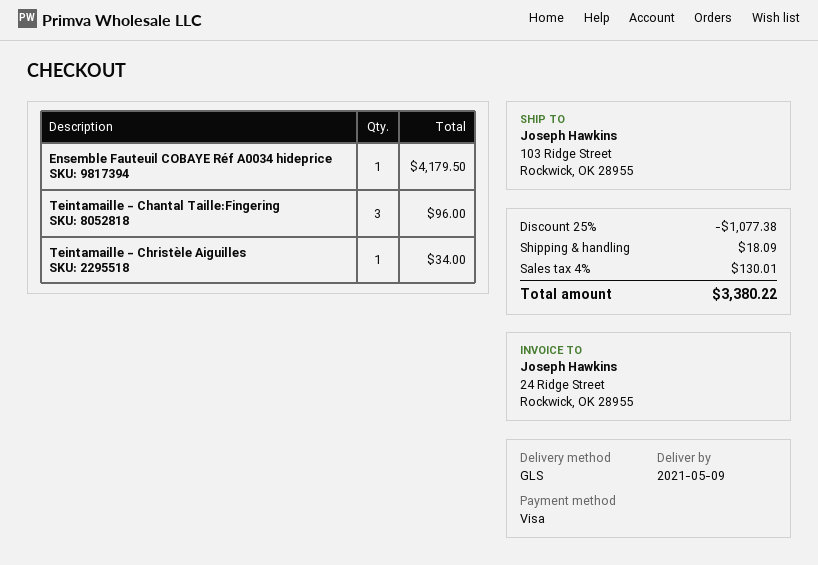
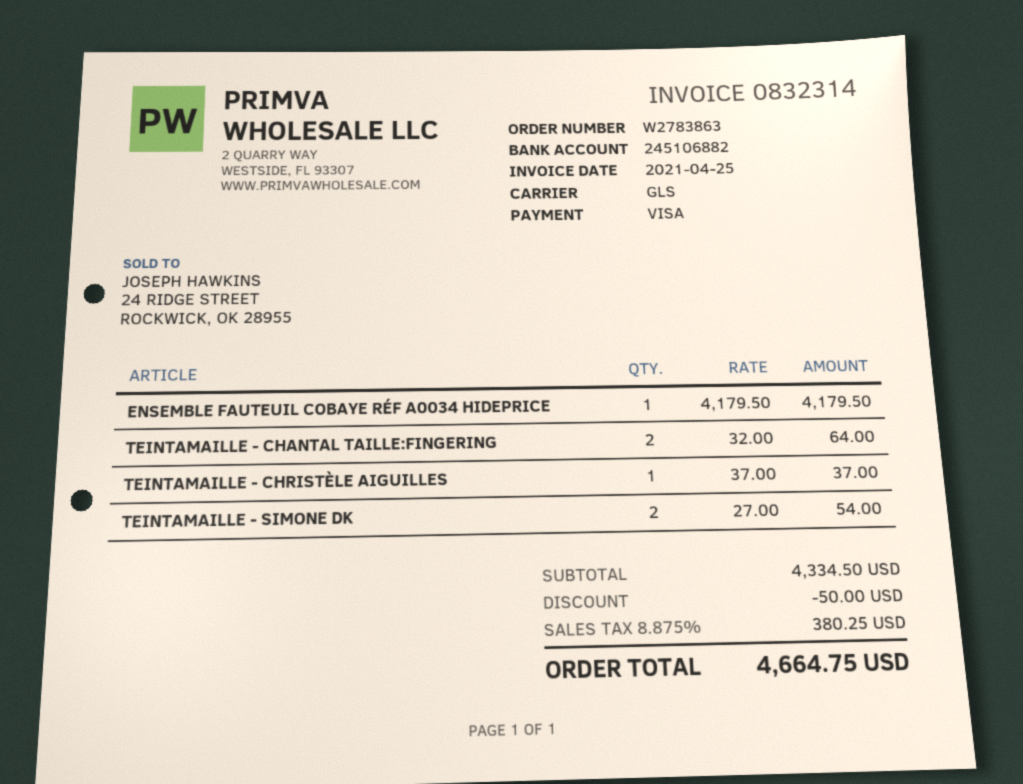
Teintamaille - Chantal Taille:Fingering: 3 for 96.00 -> 2 for 64.00
Teintamaille - Christèle Aiguilles: 1 for 34.00 -> 1 for 37.00
TEINTAMAILLE - SIMONE DK: none -> 2 for 54.00
discount: 1077.38 -> 50.00
shipping: 18.09 -> none
tax: 4% = 130.01 -> 8.875% = 380.25
total: 3380.22 -> 4664.75

